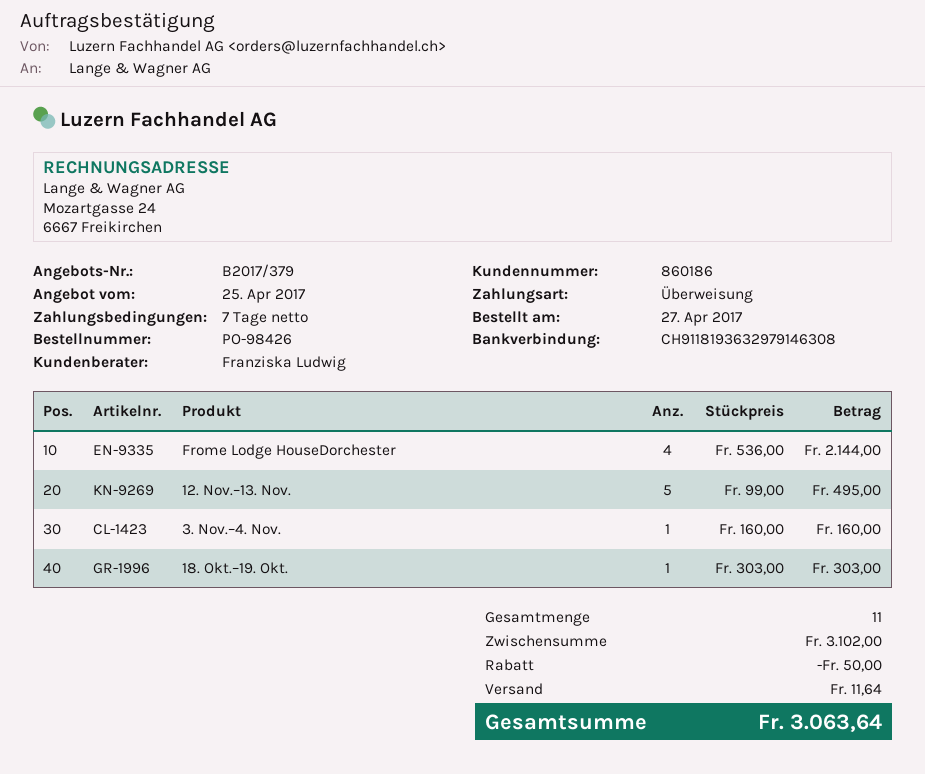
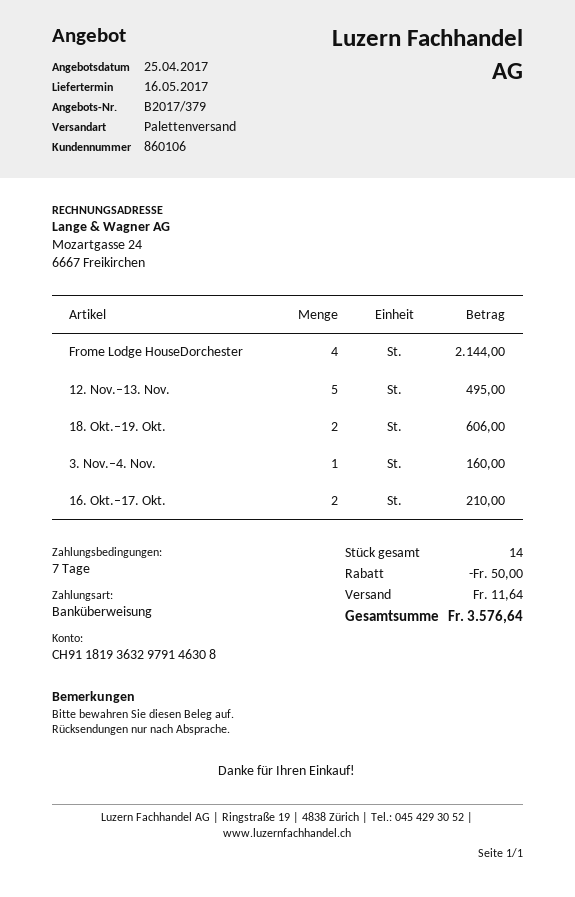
customer number: 860186 -> 860106
18. Okt.–19. Okt.: 1 for 303.00 -> 2 for 606.00
16. Okt.–17. Okt.: none -> 2 for 210.00
total quantity: 11 -> 14
total: 3063.64 -> 3576.64

